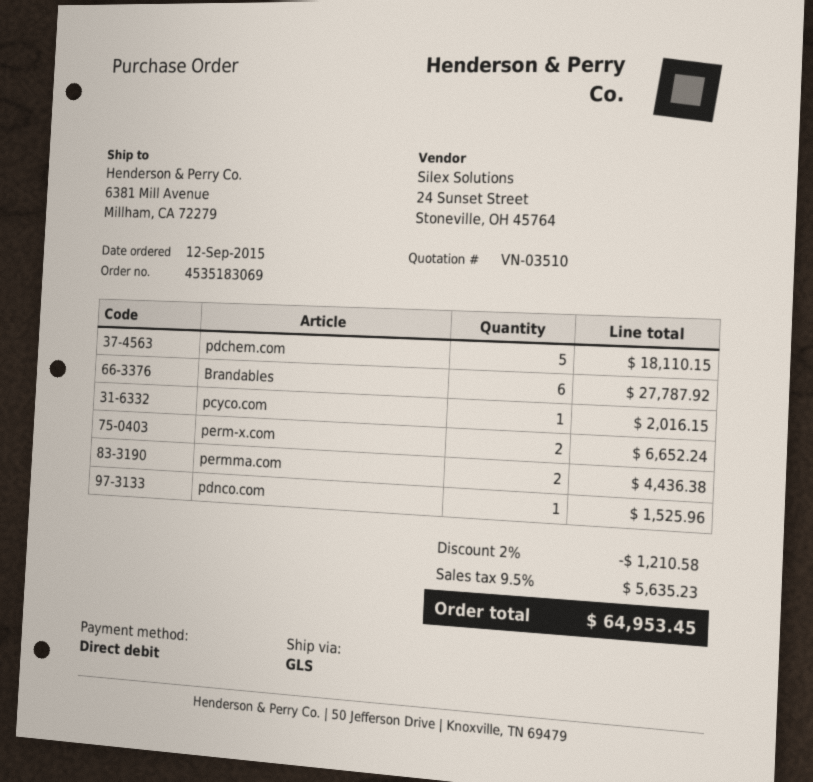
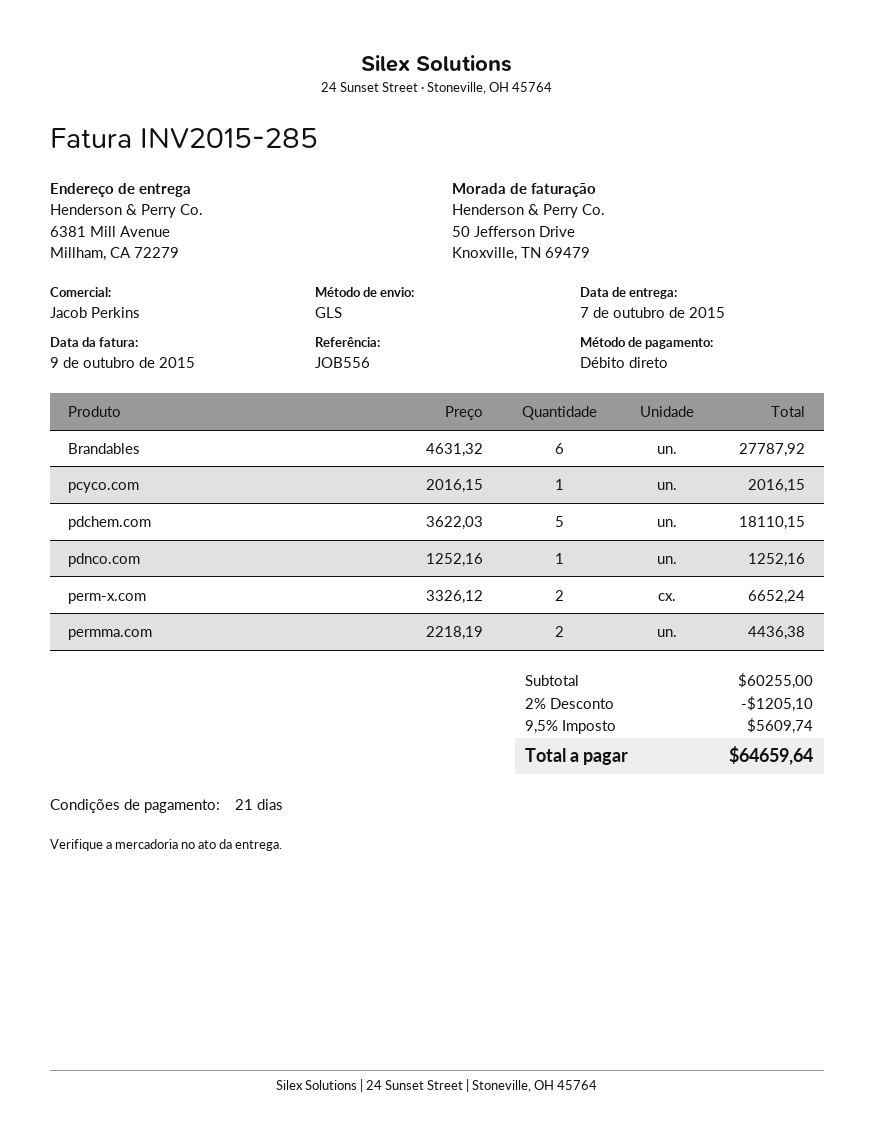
pdnco.com: 1 for 1525.96 -> 1 for 1252.16
discount: 2% = 1210.58 -> 2% = 1205.10
tax: 9.5% = 5635.23 -> 9.5% = 5609.74
total: 64953.45 -> 64659.64

